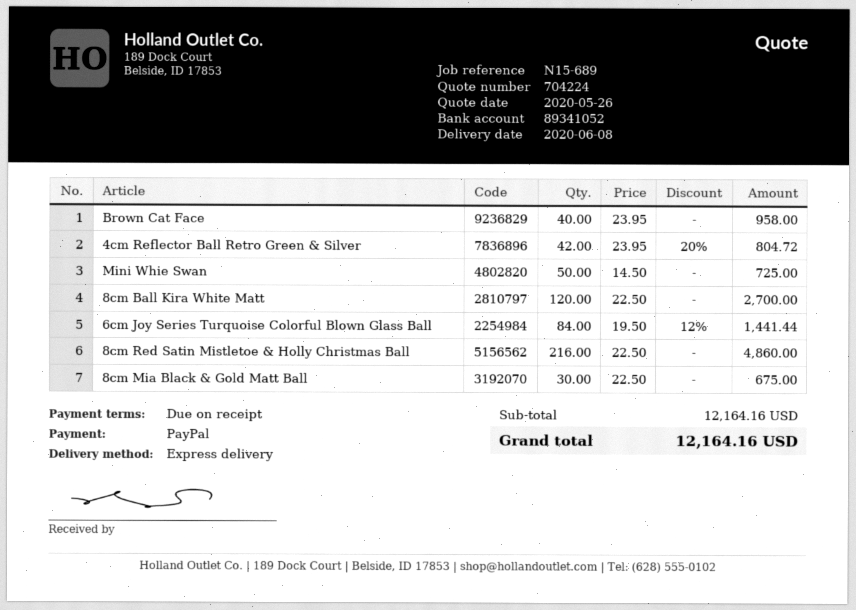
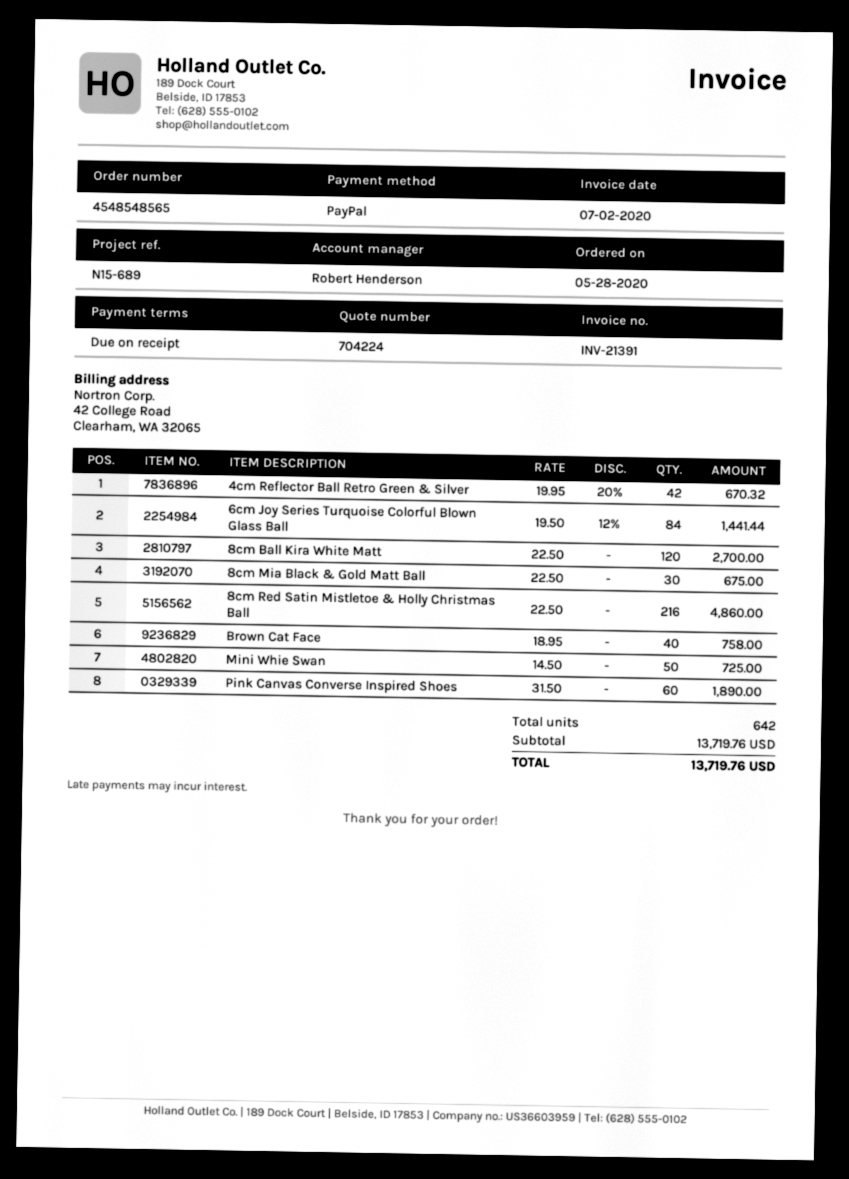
Brown Cat Face: 40 x 23.95 = 958.00 -> 40 x 18.95 = 758.00
4cm Reflector Ball Retro Green & Silver: 42 x 23.95 - 20% = 804.72 -> 42 x 19.95 - 20% = 670.32
Pink Canvas Converse Inspired Shoes: none -> 60 x 31.50 = 1890.00
subtotal: 12164.16 -> 13719.76
total: 12164.16 -> 13719.76

